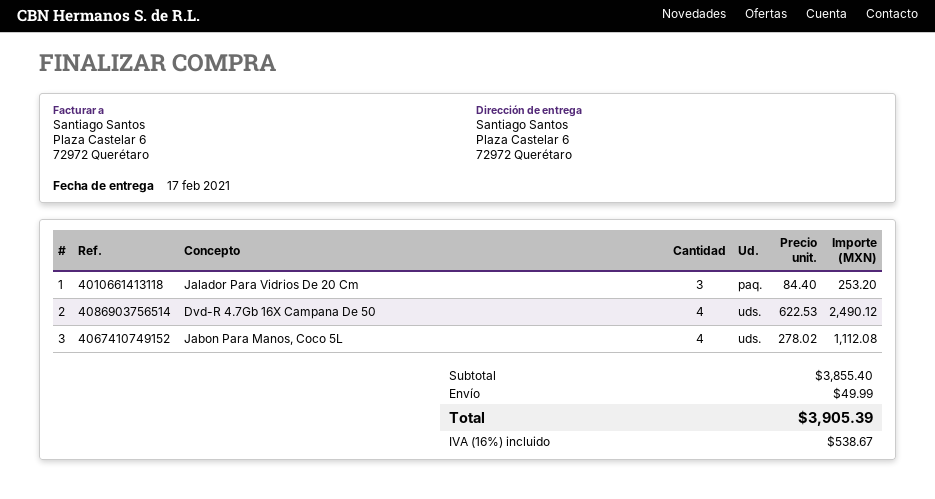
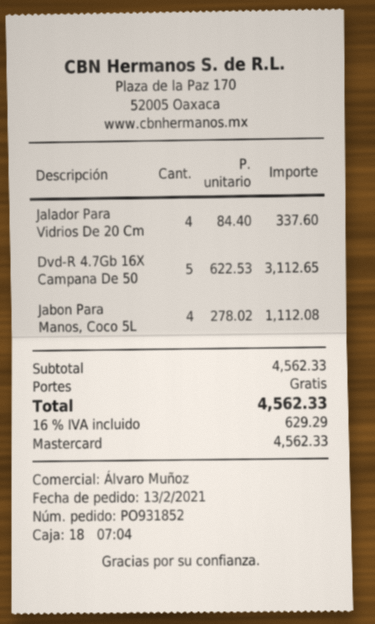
Jalador Para Vidrios De 20 Cm: 3 x 84.40 = 253.20 -> 4 x 84.40 = 337.60
Dvd-R 4.7Gb 16X Campana De 50: 4 x 622.53 = 2490.12 -> 5 x 622.53 = 3112.65
subtotal: 3855.40 -> 4562.33
shipping: 49.99 -> 0.00
tax: 16% = 538.67 -> 16% = 629.29
total: 3905.39 -> 4562.33

